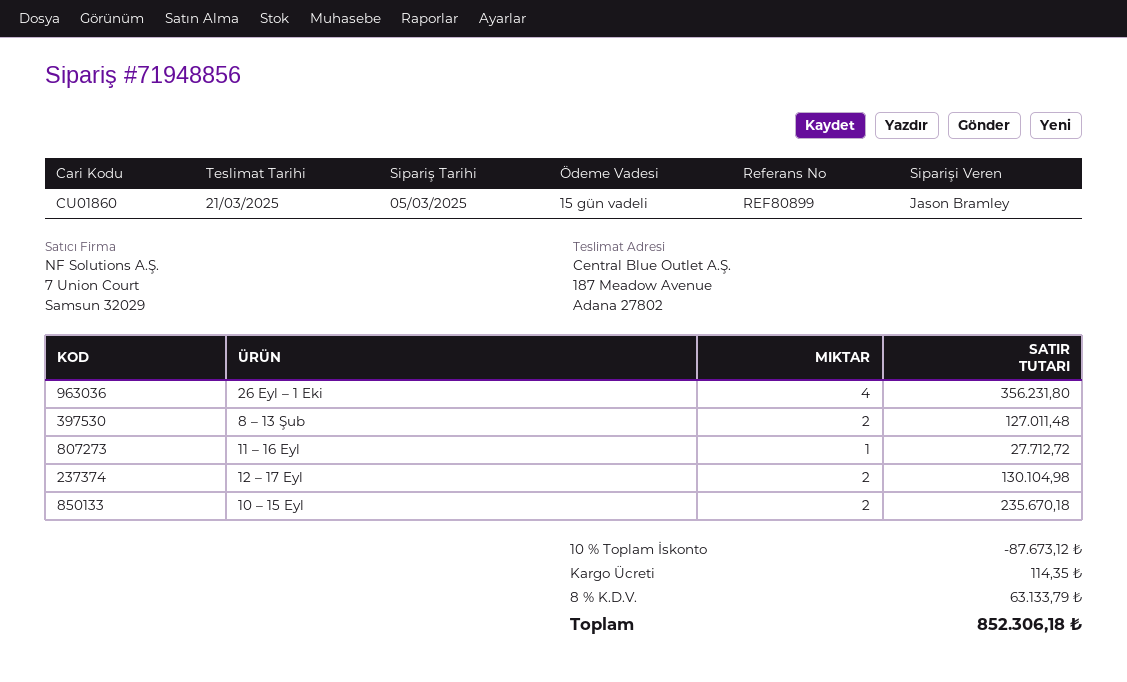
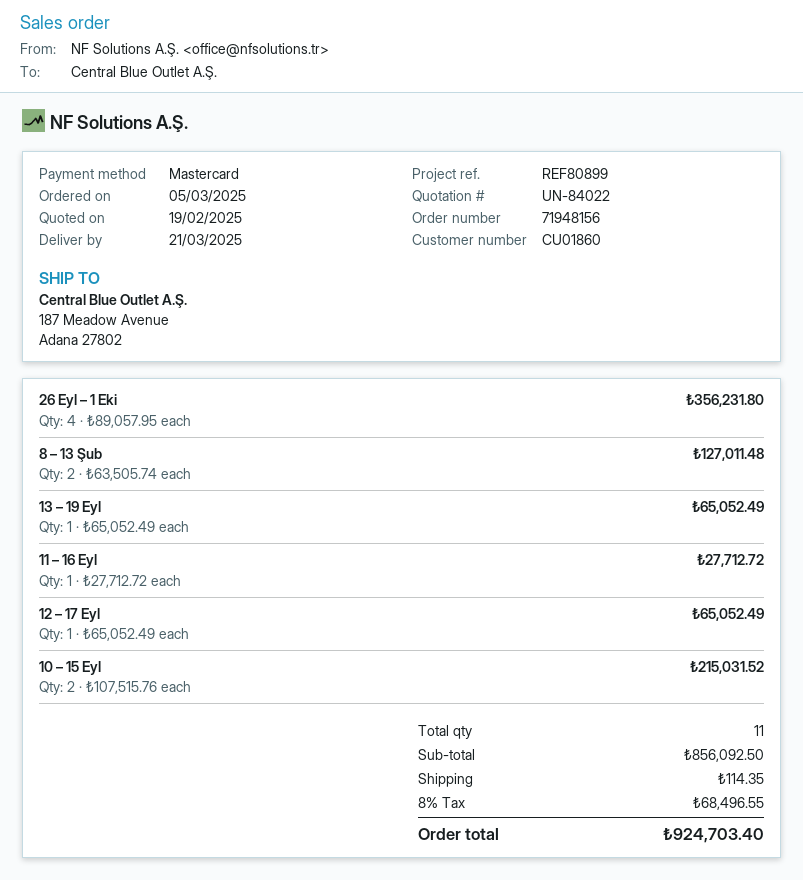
order number: 71948856 -> 71948156
12 – 17 Eyl: 2 for 130104.98 -> 1 for 65052.49
10 – 15 Eyl: 2 for 235670.18 -> 2 for 215031.52
13 – 19 Eyl: none -> 1 for 65052.49
discount: 10% = 87673.12 -> none
tax: 8% = 63133.79 -> 8% = 68496.55
total: 852306.18 -> 924703.40

